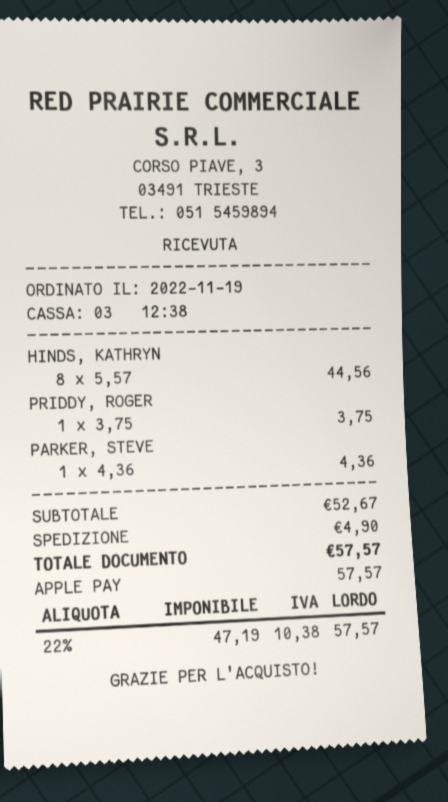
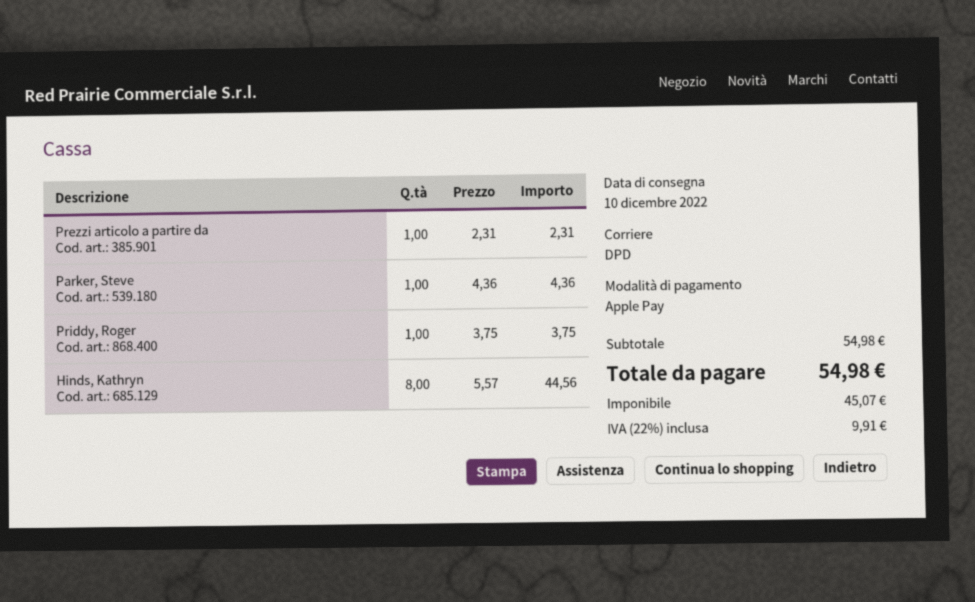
Prezzi articolo a partire da: none -> 1 x 2.31 = 2.31
subtotal: 52.67 -> 54.98
shipping: 4.90 -> none
net: 47.19 -> 45.07
tax: 22% = 10.38 -> 22% = 9.91
total: 57.57 -> 54.98

